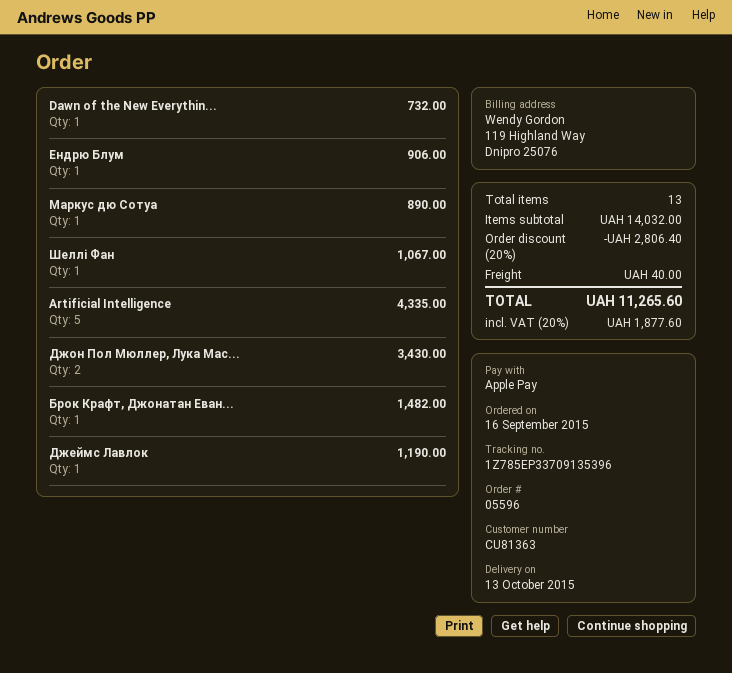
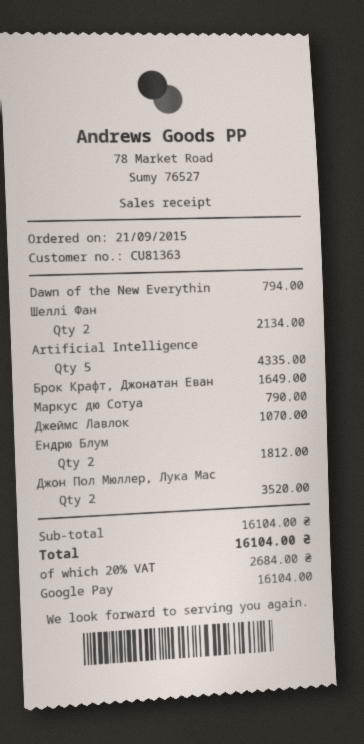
order date: 2015-09-16 -> 2015-09-21
payment method: Apple Pay -> Google Pay
Dawn of the New Everythin...: 1 for 732.00 -> 1 for 794.00
Ендрю Блум: 1 for 906.00 -> 2 for 1812.00
Маркус дю Сотуа: 1 for 890.00 -> 1 for 790.00
Шеллі Фан: 1 for 1067.00 -> 2 for 2134.00
Джон Пол Мюллер, Лука Мас...: 2 for 3430.00 -> 2 for 3520.00
Брок Крафт, Джонатан Еван...: 1 for 1482.00 -> 1 for 1649.00
Джеймс Лавлок: 1 for 1190.00 -> 1 for 1070.00
subtotal: 14032.00 -> 16104.00
discount: 20% = 2806.40 -> none
shipping: 40.00 -> none
tax: 20% = 1877.60 -> 20% = 2684.00
total: 11265.60 -> 16104.00

